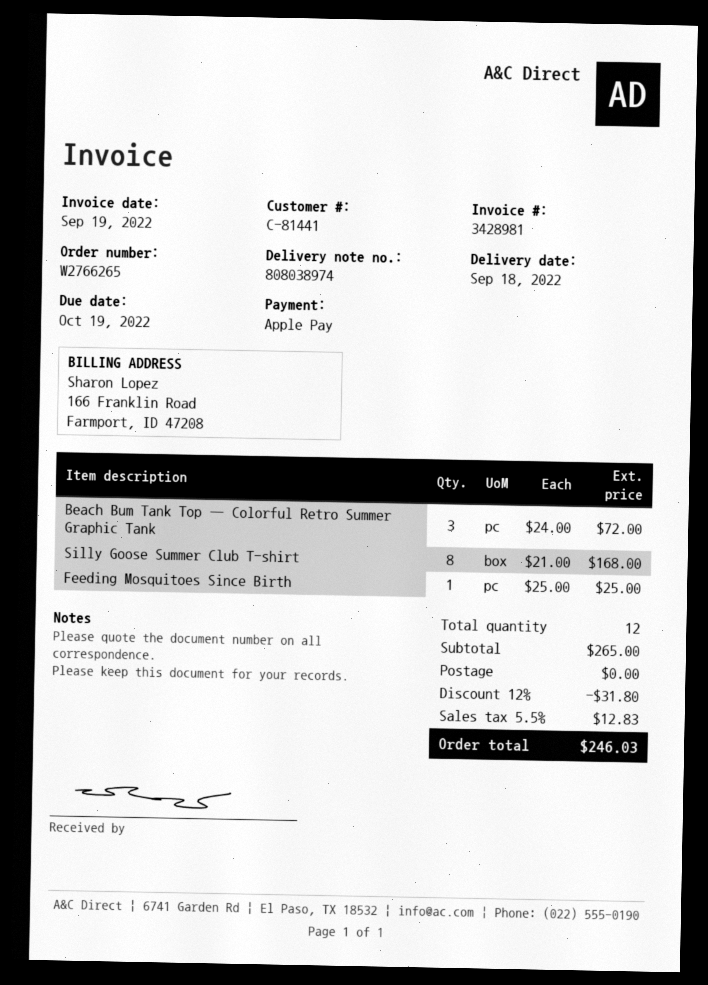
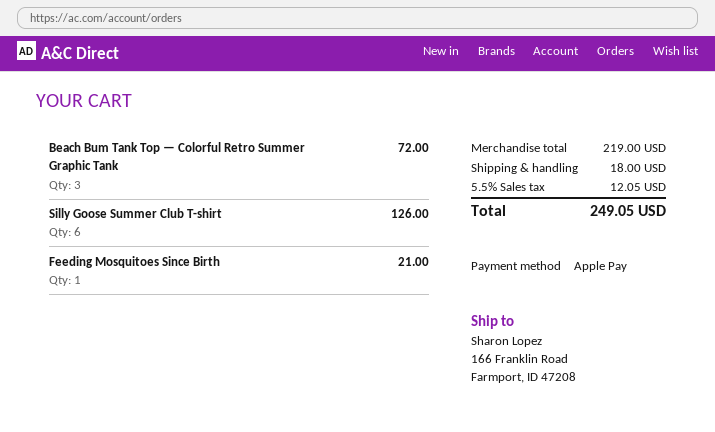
Silly Goose Summer Club T-shirt: 8 for 168.00 -> 6 for 126.00
Feeding Mosquitoes Since Birth: 1 for 25.00 -> 1 for 21.00
subtotal: 265.00 -> 219.00
discount: 12% = 31.80 -> none
shipping: 0.00 -> 18.00
tax: 5.5% = 12.83 -> 5.5% = 12.05
total: 246.03 -> 249.05

